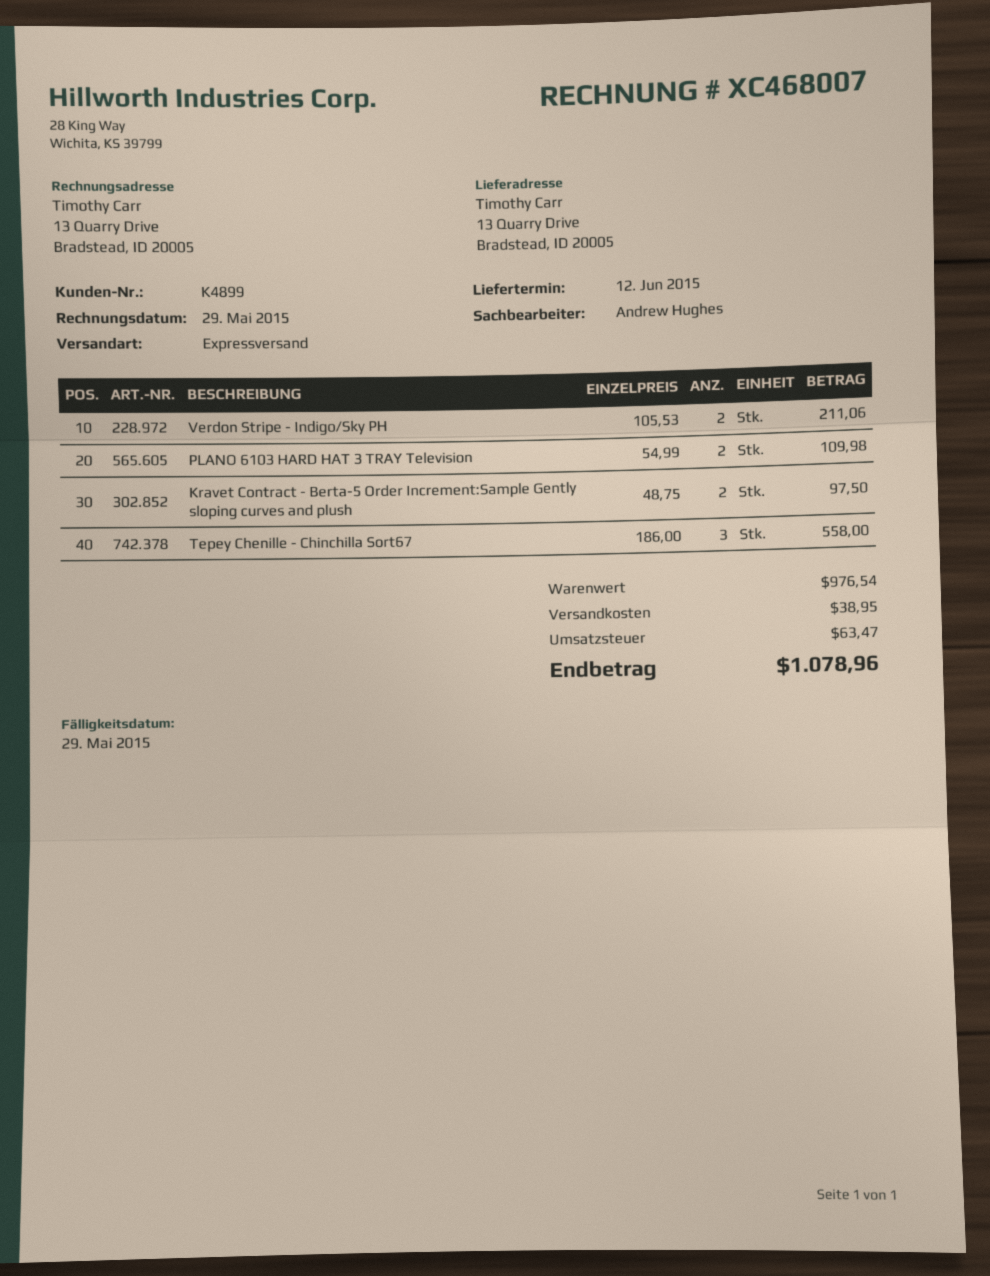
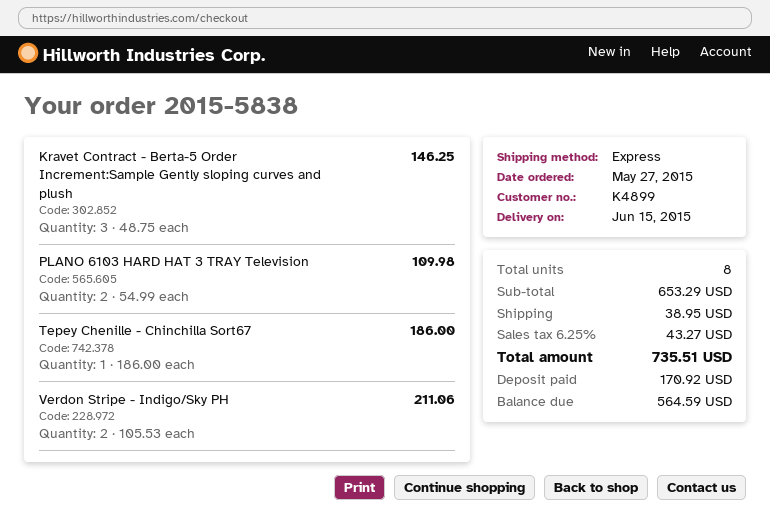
delivery date: 2015-06-12 -> 2015-06-15
Kravet Contract - Berta-5 Order Increment:Sample Gently sloping curves and plush: 2 x 48.75 = 97.50 -> 3 x 48.75 = 146.25
Tepey Chenille - Chinchilla Sort67: 3 x 186.00 = 558.00 -> 1 x 186.00 = 186.00
subtotal: 976.54 -> 653.29
tax: 63.47 -> 43.27
total: 1078.96 -> 735.51

